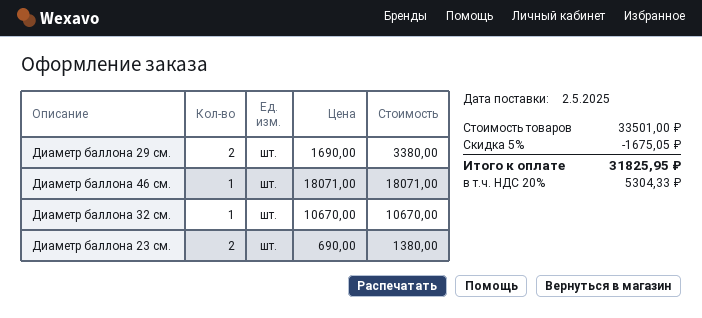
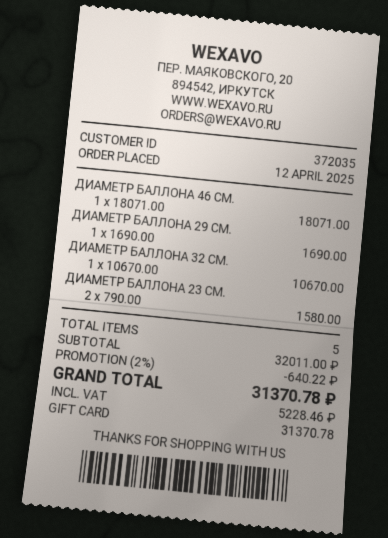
Диаметр баллона 29 см.: 2 x 1690.00 = 3380.00 -> 1 x 1690.00 = 1690.00
Диаметр баллона 23 см.: 2 x 690.00 = 1380.00 -> 2 x 790.00 = 1580.00
subtotal: 33501.00 -> 32011.00
discount: 5% = 1675.05 -> 2% = 640.22
tax: 5304.33 -> 5228.46
total: 31825.95 -> 31370.78

